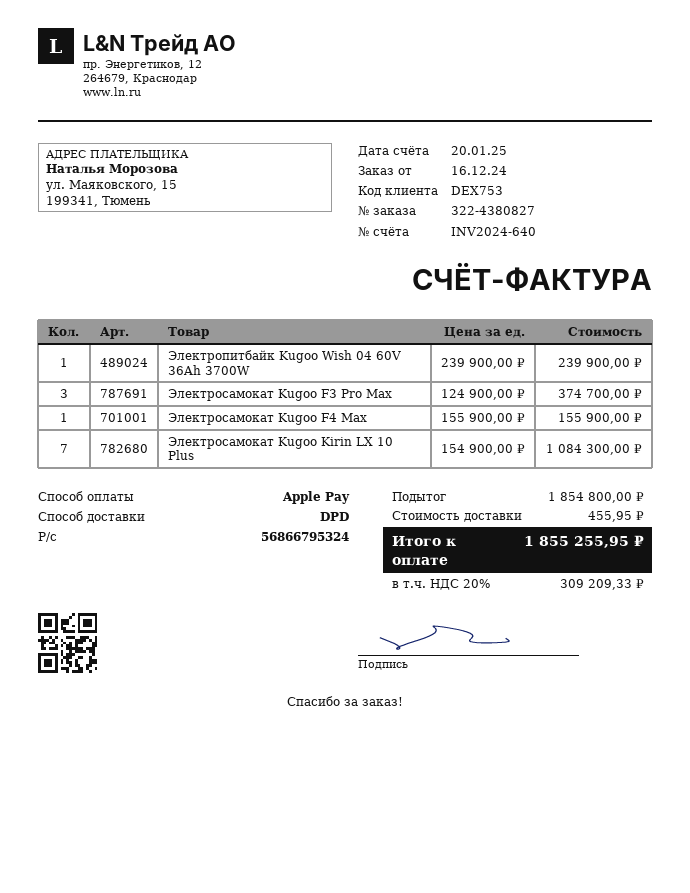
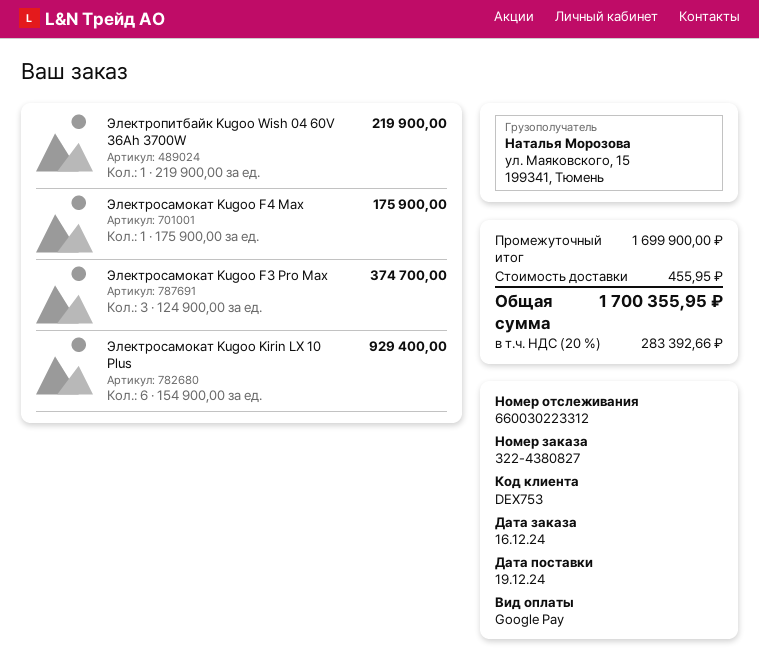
payment method: Apple Pay -> Google Pay
Электропитбайк Kugoo Wish 04 60V 36Ah 3700W: 1 x 239900.00 = 239900.00 -> 1 x 219900.00 = 219900.00
Электросамокат Kugoo F4 Max: 1 x 155900.00 = 155900.00 -> 1 x 175900.00 = 175900.00
Электросамокат Kugoo Kirin LX 10 Plus: 7 x 154900.00 = 1084300.00 -> 6 x 154900.00 = 929400.00
subtotal: 1854800.00 -> 1699900.00
tax: 20% = 309209.33 -> 20% = 283392.66
total: 1855255.95 -> 1700355.95

